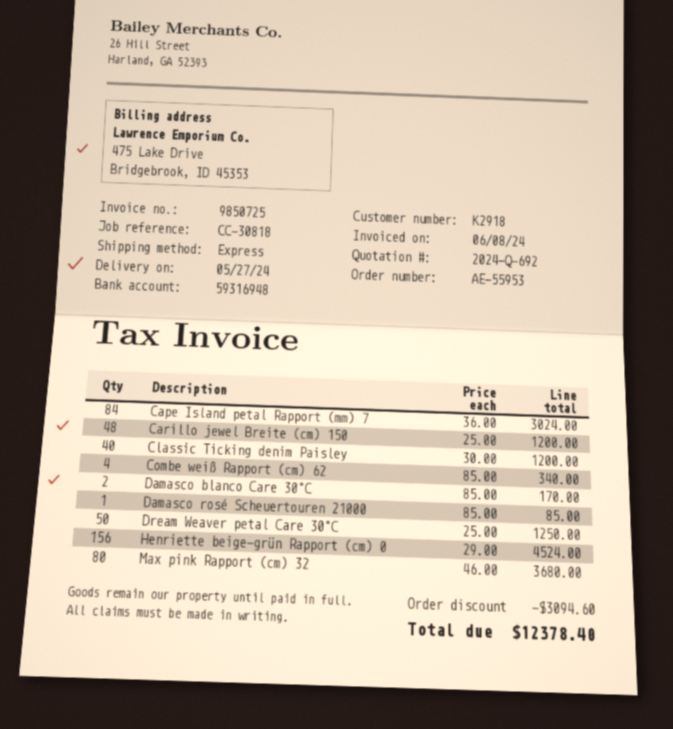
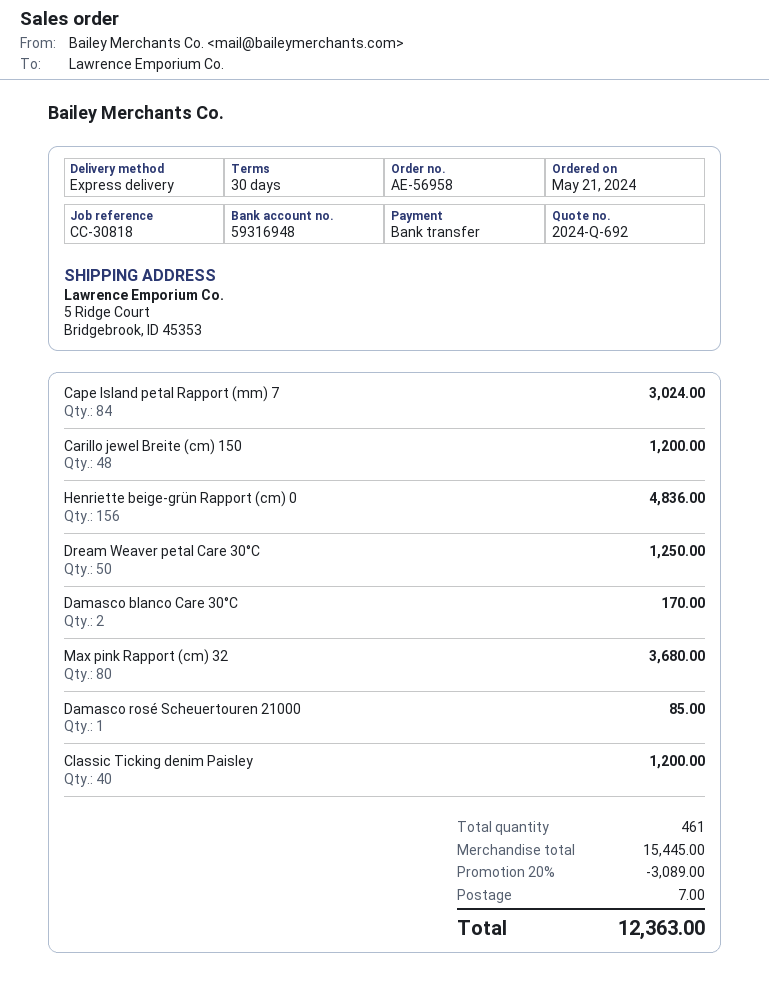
order number: AE-55953 -> AE-56958
Combe weiß Rapport (cm) 62: 4 for 340.00 -> none
Henriette beige-grün Rapport (cm) 0: 156 for 4524.00 -> 156 for 4836.00
discount: 3094.60 -> 3089.00
shipping: none -> 7.00
total: 12378.40 -> 12363.00

